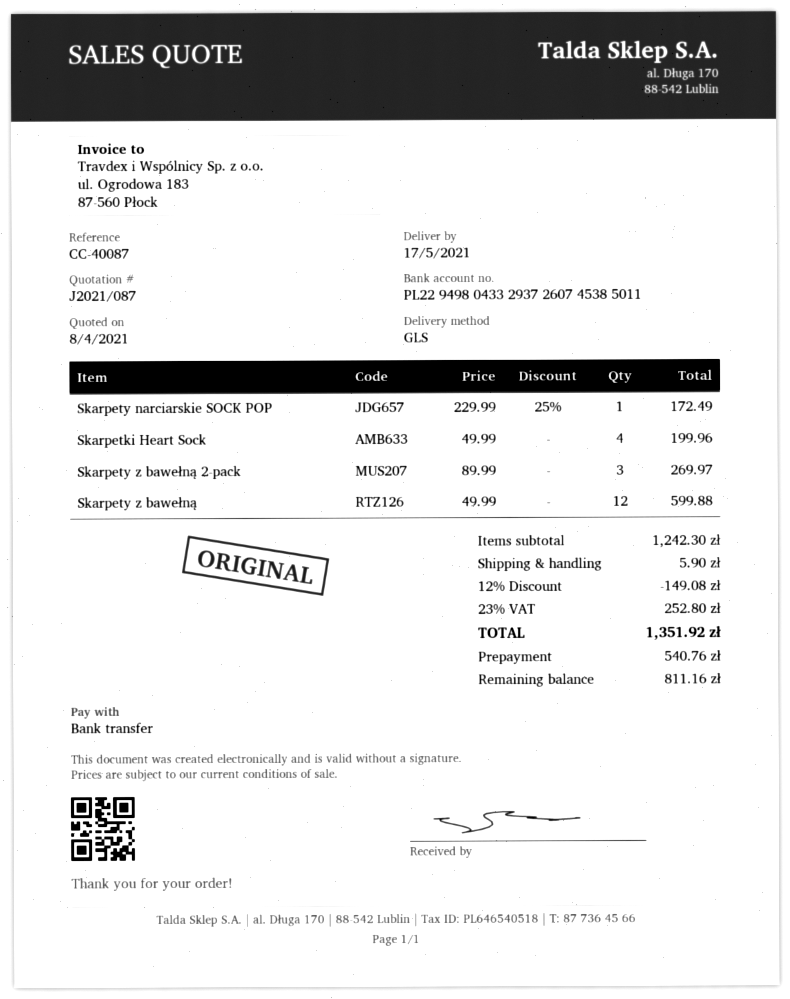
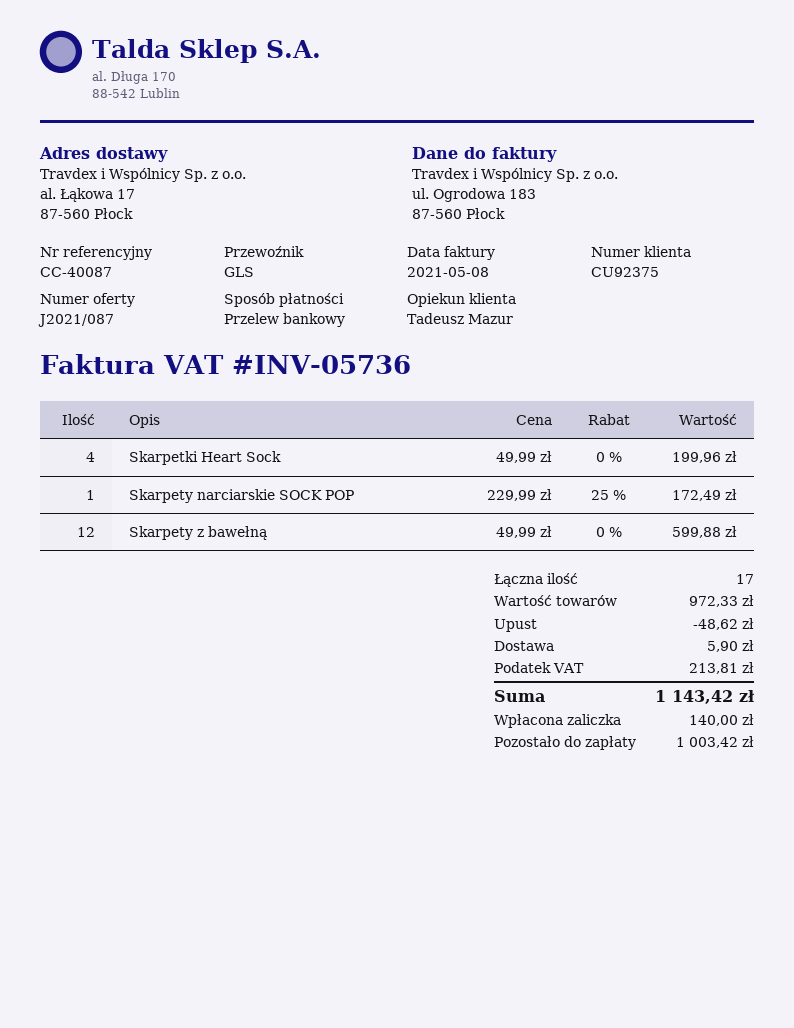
Skarpety z bawełną 2-pack: 3 x 89.99 = 269.97 -> none
subtotal: 1242.30 -> 972.33
discount: 149.08 -> 48.62
tax: 252.80 -> 213.81
total: 1351.92 -> 1143.42
deposit: 540.76 -> 140.00
balance: 811.16 -> 1003.42

